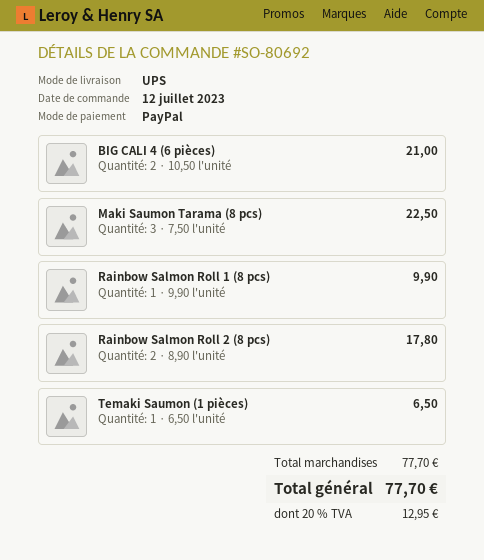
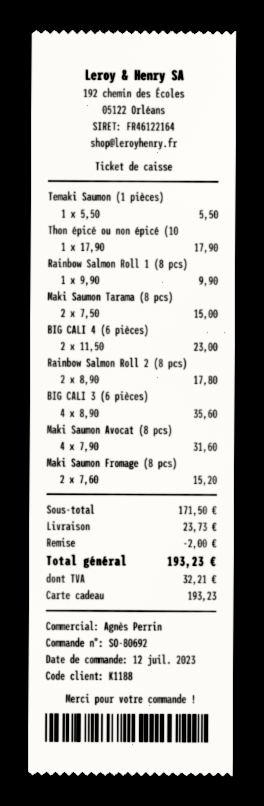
payment method: PayPal -> gift card
BIG CALI 4 (6 pièces): 2 x 10.50 = 21.00 -> 2 x 11.50 = 23.00
Maki Saumon Tarama (8 pcs): 3 x 7.50 = 22.50 -> 2 x 7.50 = 15.00
Temaki Saumon (1 pièces): 1 x 6.50 = 6.50 -> 1 x 5.50 = 5.50
Thon épicé ou non épicé (10: none -> 1 x 17.90 = 17.90
BIG CALI 3 (6 pièces): none -> 4 x 8.90 = 35.60
Maki Saumon Avocat (8 pcs): none -> 4 x 7.90 = 31.60
Maki Saumon Fromage (8 pcs): none -> 2 x 7.60 = 15.20
subtotal: 77.70 -> 171.50
discount: none -> 2.00
shipping: none -> 23.73
tax: 12.95 -> 32.21
total: 77.70 -> 193.23

